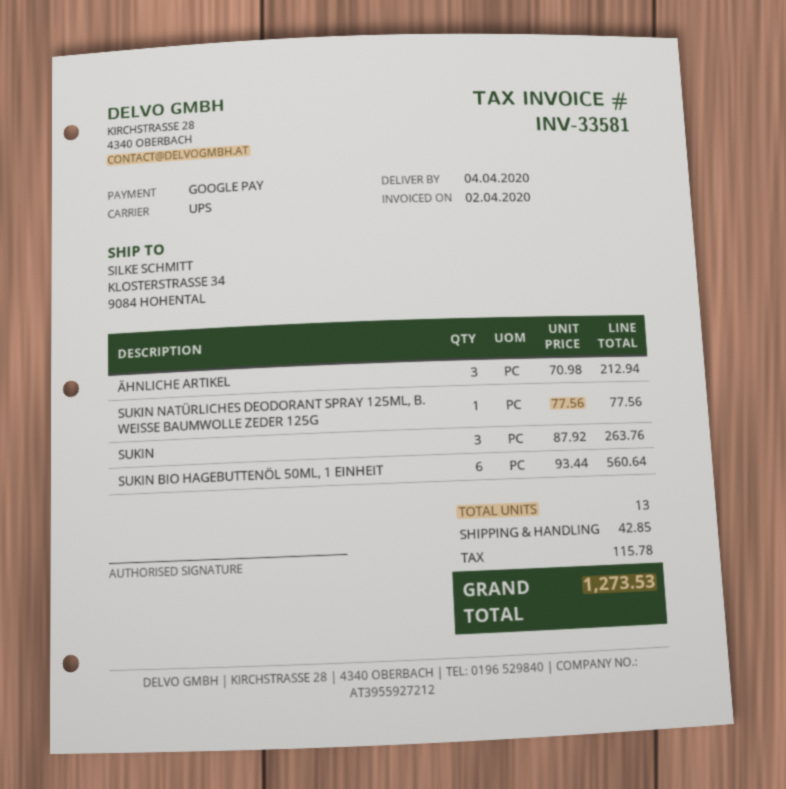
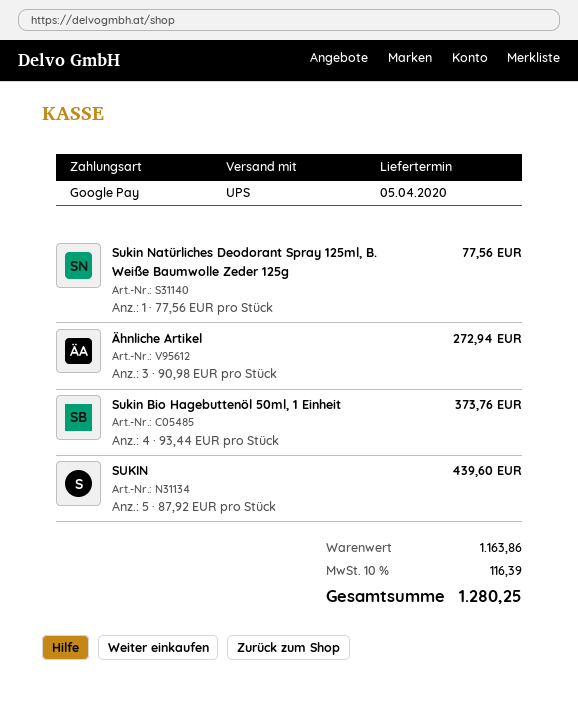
delivery date: 2020-04-04 -> 2020-04-05
ÄHNLICHE ARTIKEL: 3 x 70.98 = 212.94 -> 3 x 90.98 = 272.94
SUKIN: 3 x 87.92 = 263.76 -> 5 x 87.92 = 439.60
SUKIN BIO HAGEBUTTENÖL 50ML, 1 EINHEIT: 6 x 93.44 = 560.64 -> 4 x 93.44 = 373.76
shipping: 42.85 -> none
tax: 115.78 -> 116.39
total: 1273.53 -> 1280.25

